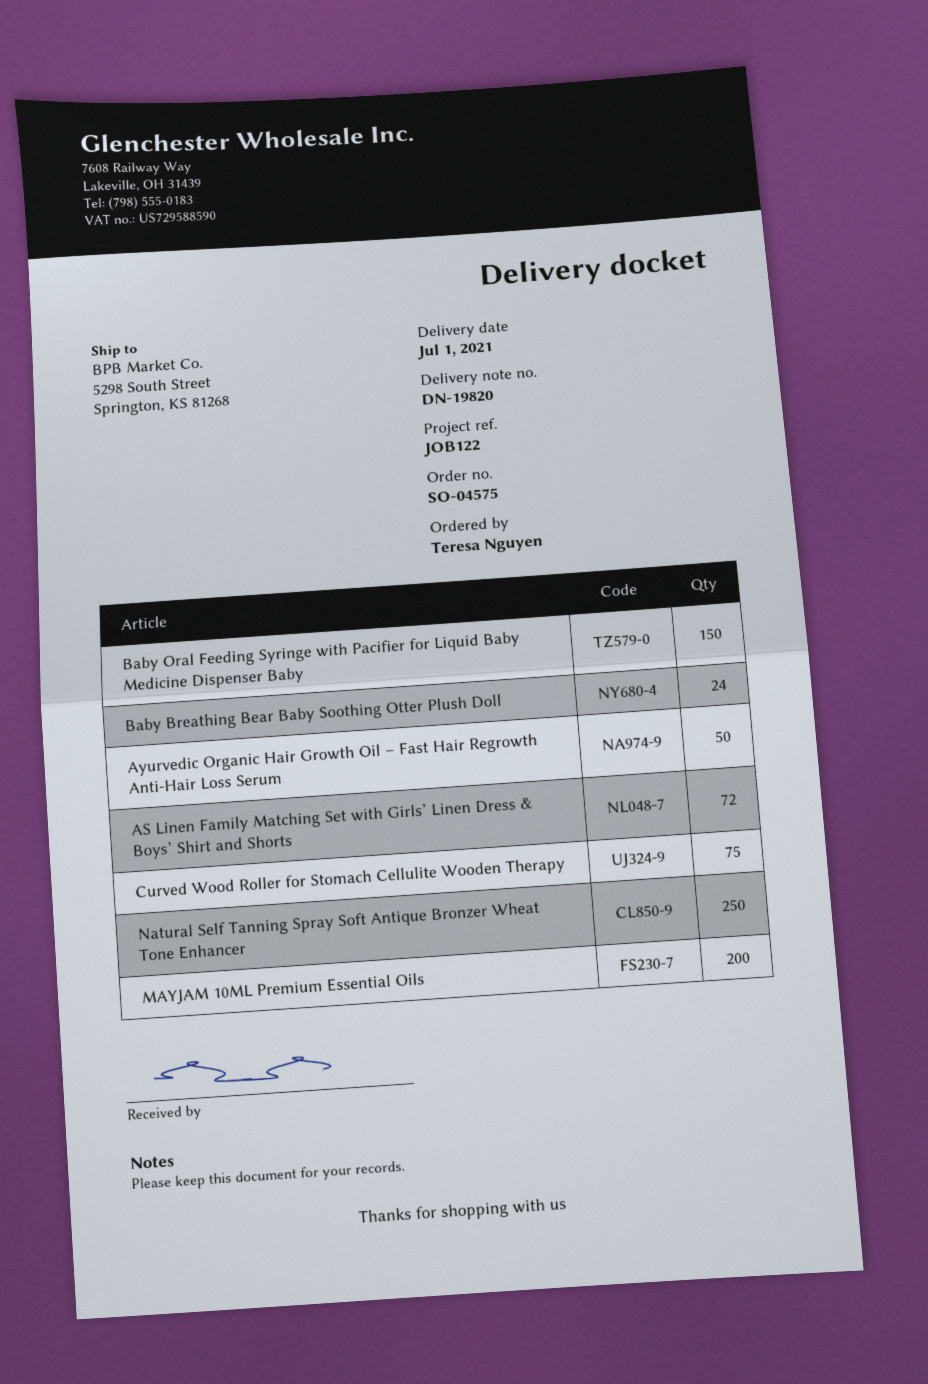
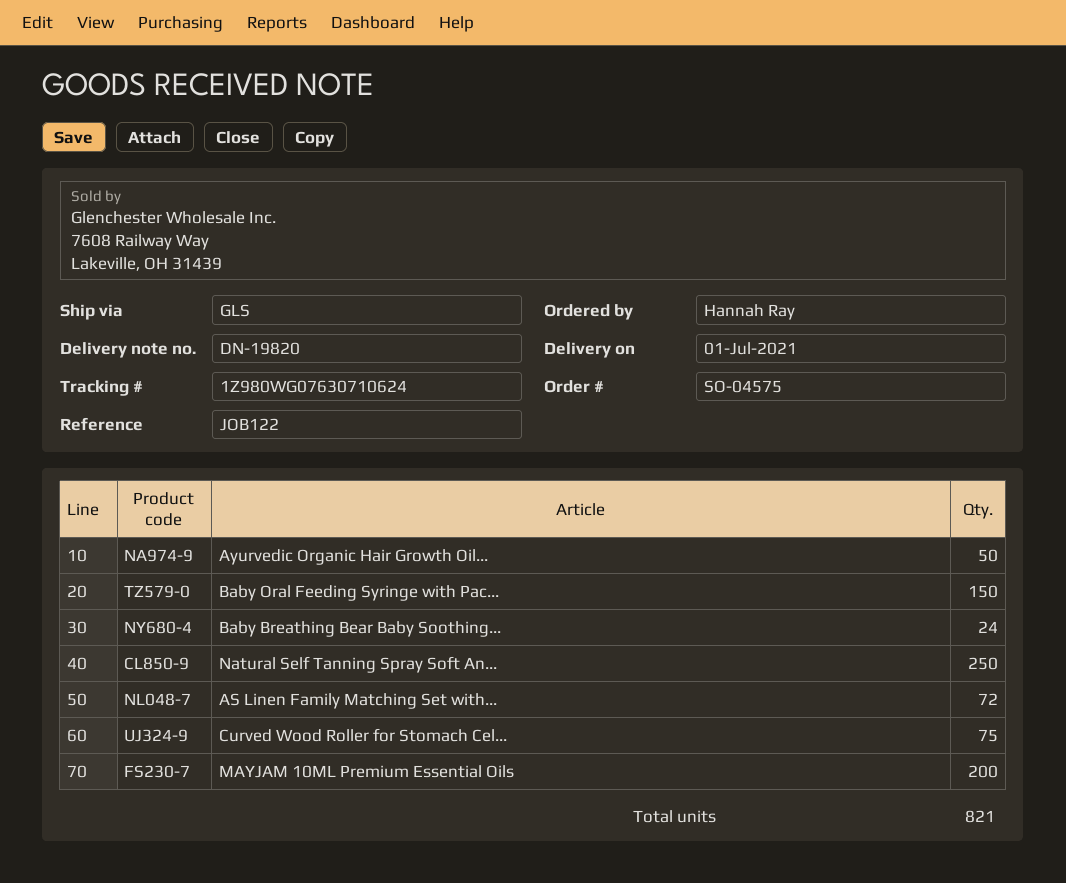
ordered by: Teresa Nguyen -> Hannah Ray

